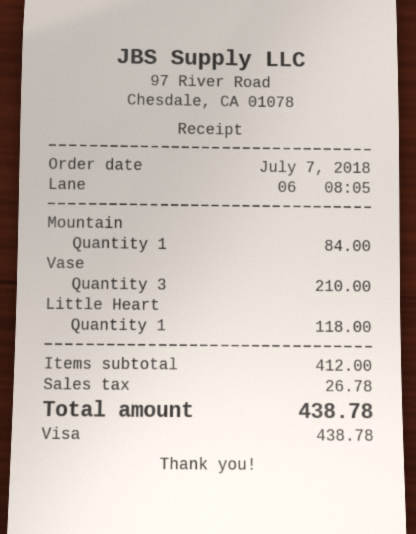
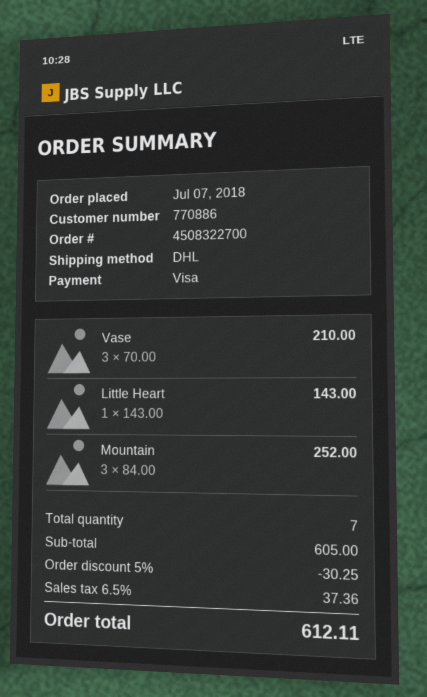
Mountain: 1 for 84.00 -> 3 for 252.00
Little Heart: 1 for 118.00 -> 1 for 143.00
subtotal: 412.00 -> 605.00
discount: none -> 5% = 30.25
tax: 26.78 -> 37.36
total: 438.78 -> 612.11

